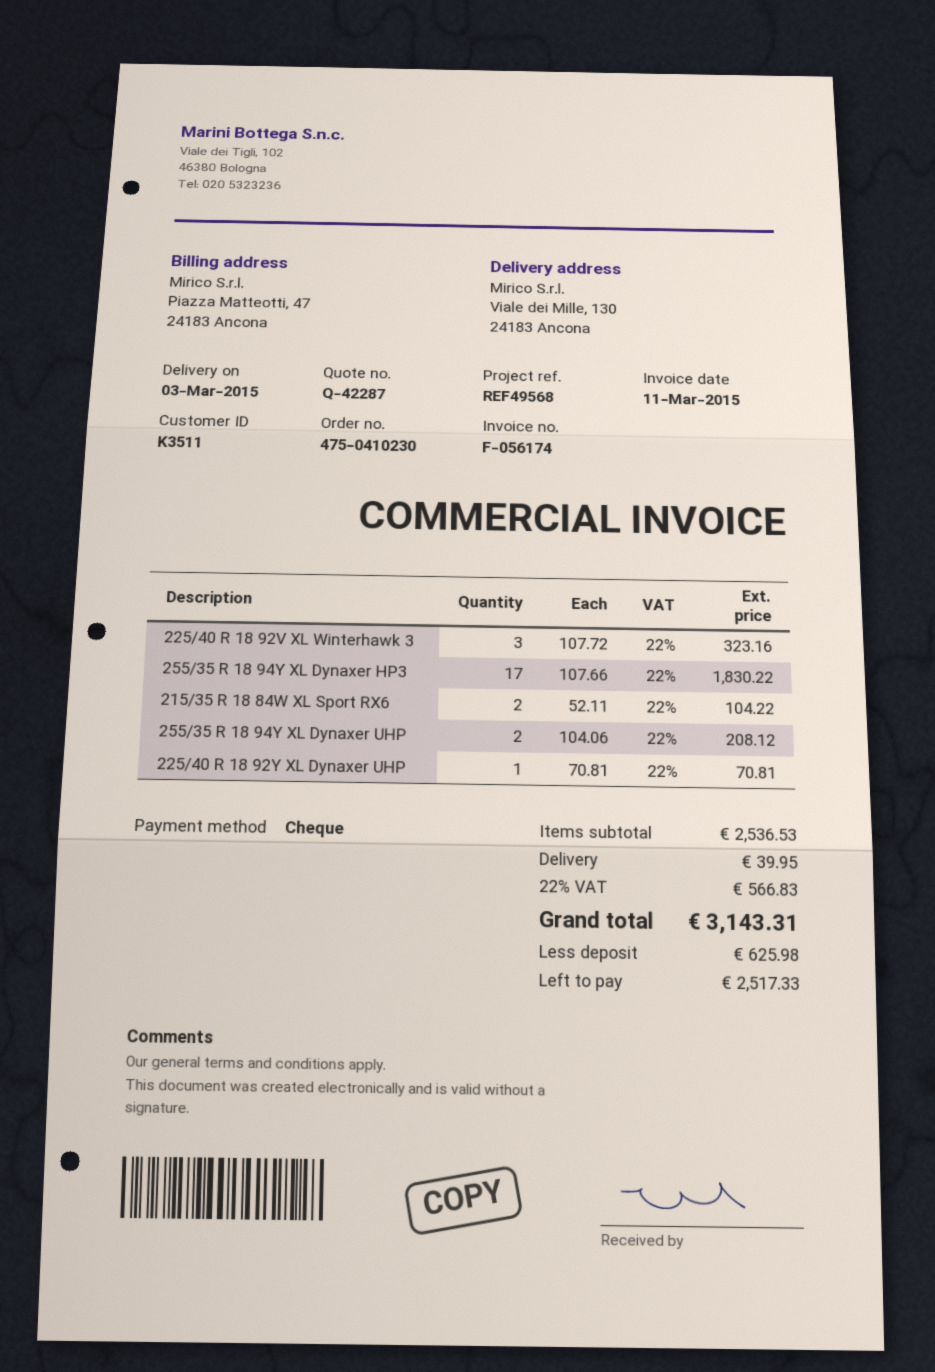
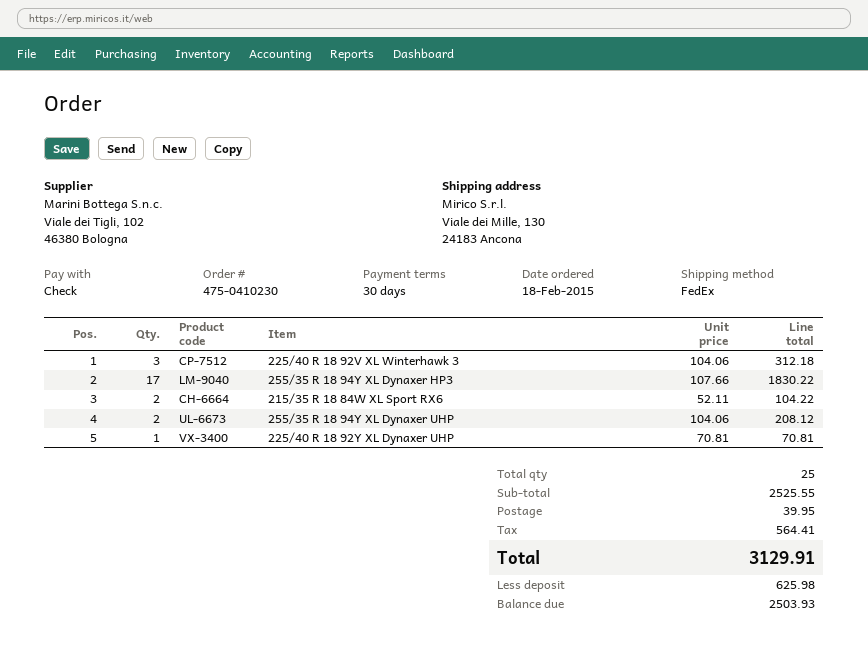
225/40 R 18 92V XL Winterhawk 3: 3 x 107.72 = 323.16 -> 3 x 104.06 = 312.18
subtotal: 2536.53 -> 2525.55
tax: 566.83 -> 564.41
total: 3143.31 -> 3129.91
balance: 2517.33 -> 2503.93

